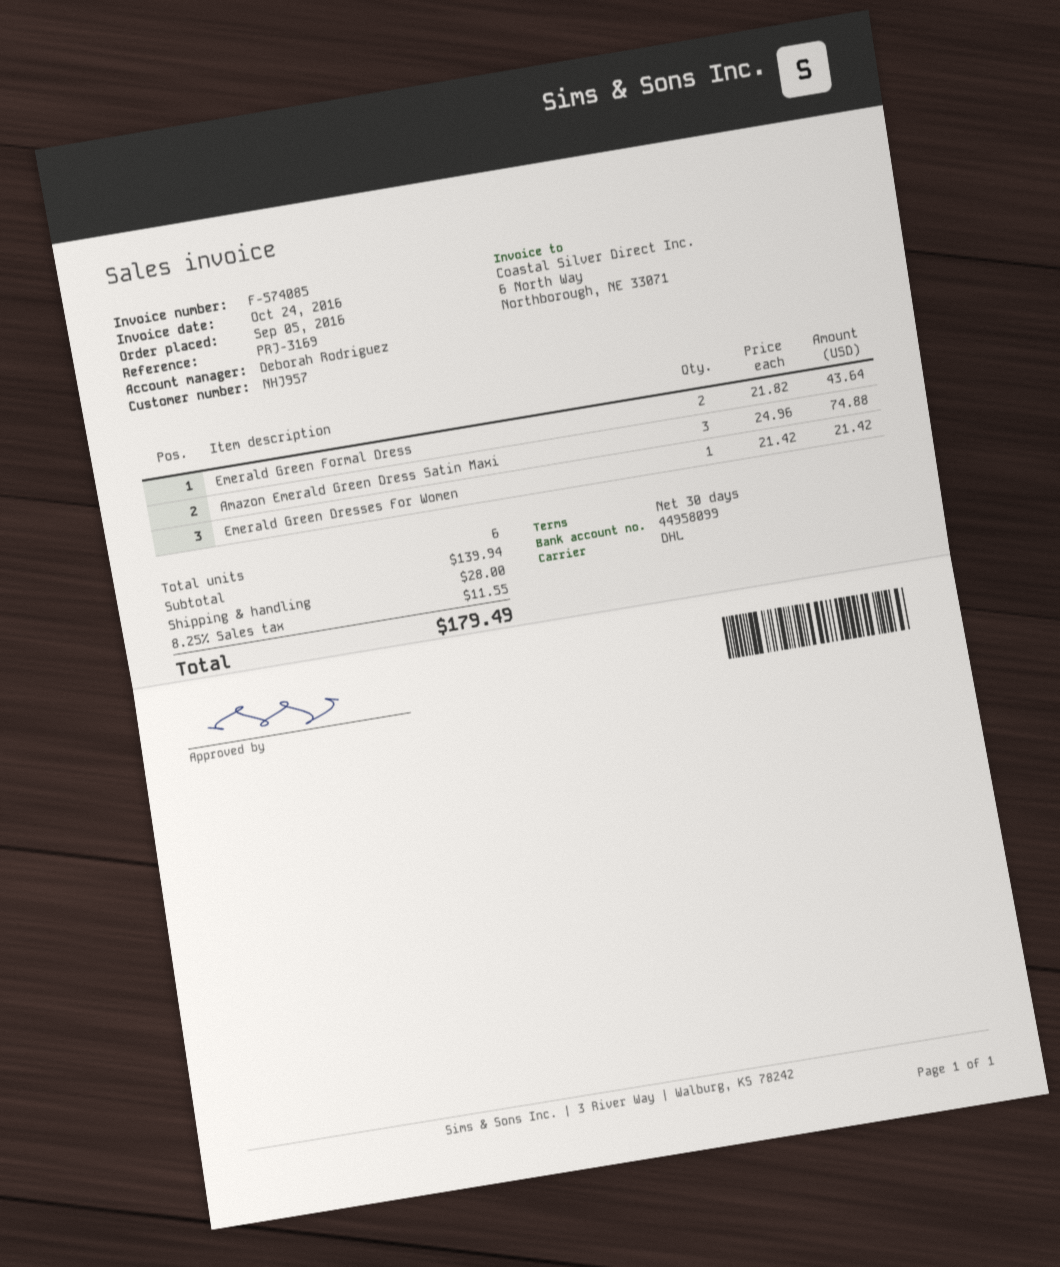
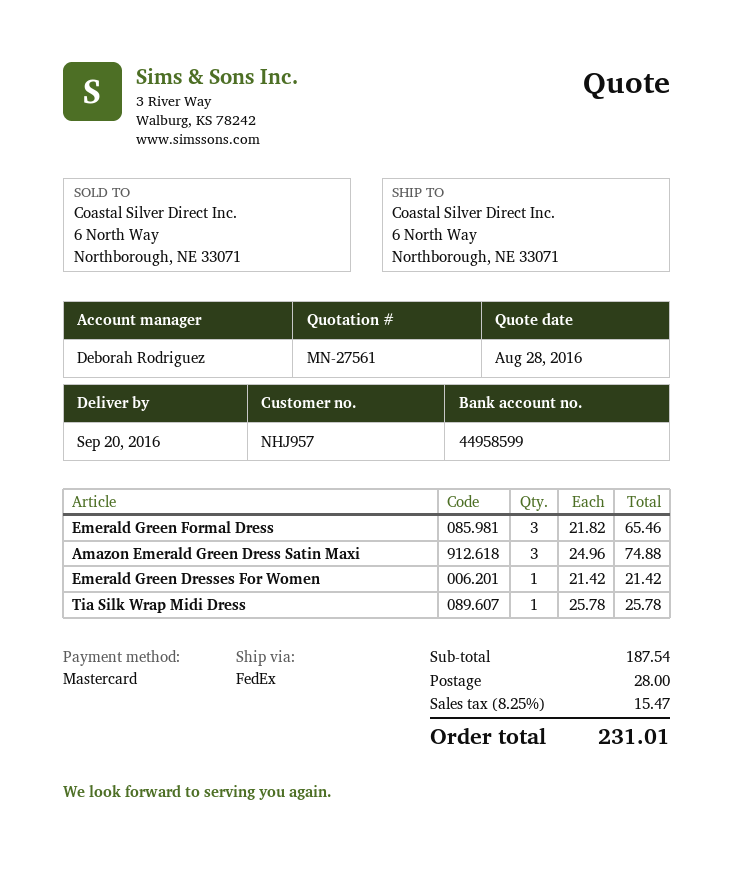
bank account: 44958099 -> 44958599
shipping method: DHL -> FedEx
Emerald Green Formal Dress: 2 x 21.82 = 43.64 -> 3 x 21.82 = 65.46
Tia Silk Wrap Midi Dress: none -> 1 x 25.78 = 25.78
subtotal: 139.94 -> 187.54
tax: 8.25% = 11.55 -> 8.25% = 15.47
total: 179.49 -> 231.01

